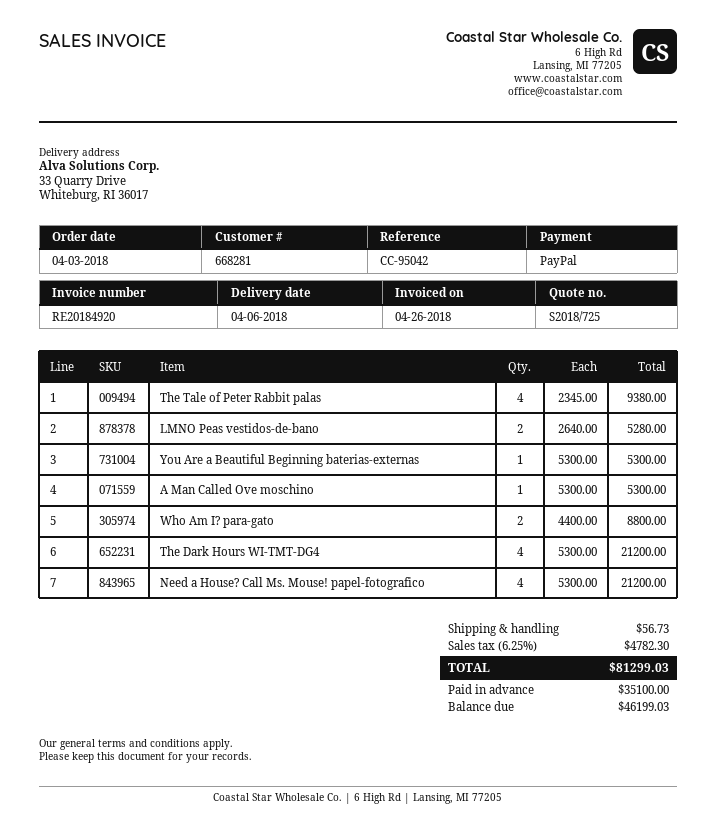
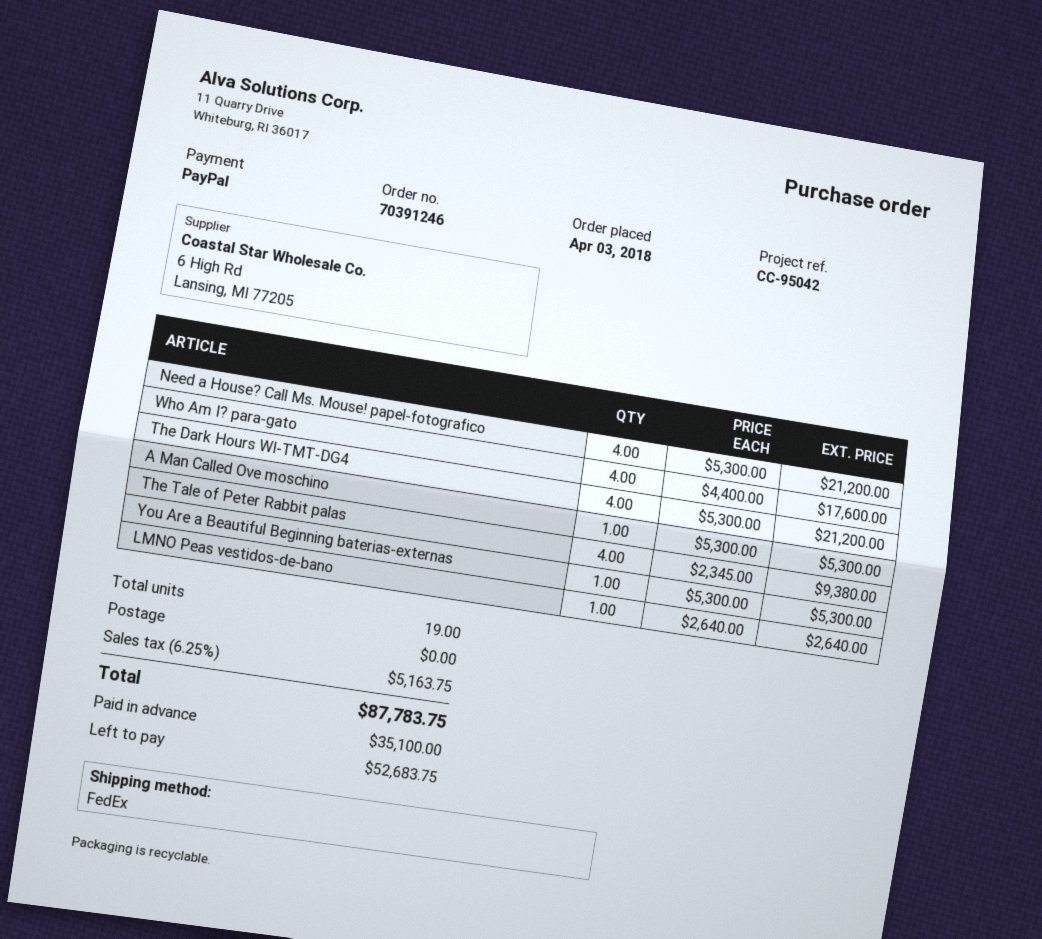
LMNO Peas vestidos-de-bano: 2 x 2640.00 = 5280.00 -> 1 x 2640.00 = 2640.00
Who Am I? para-gato: 2 x 4400.00 = 8800.00 -> 4 x 4400.00 = 17600.00
shipping: 56.73 -> 0.00
tax: 6.25% = 4782.30 -> 6.25% = 5163.75
total: 81299.03 -> 87783.75
balance: 46199.03 -> 52683.75

